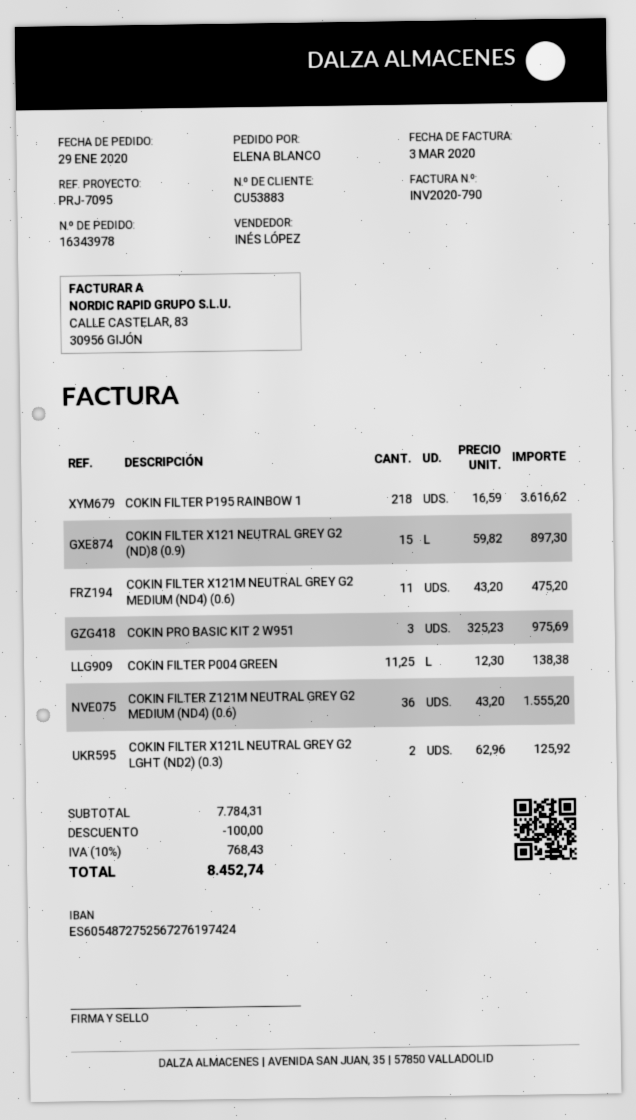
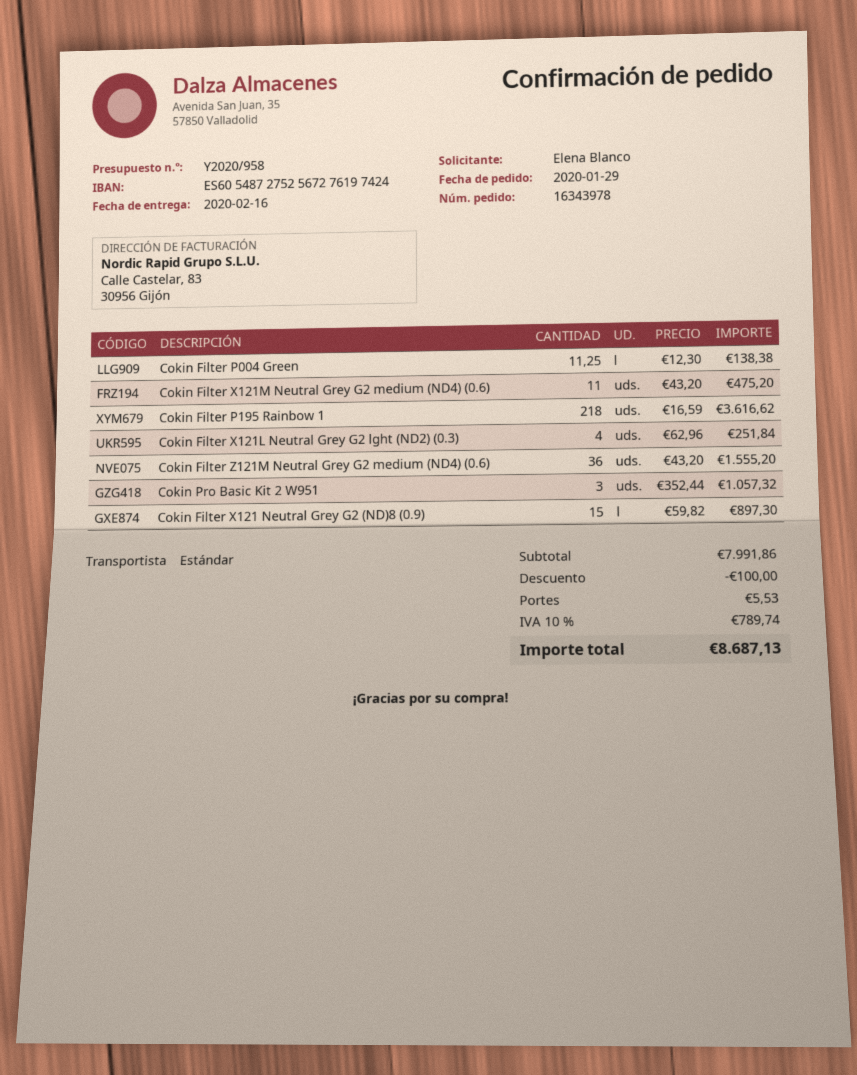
COKIN PRO BASIC KIT 2 W951: 3 x 325.23 = 975.69 -> 3 x 352.44 = 1057.32
COKIN FILTER X121L NEUTRAL GREY G2 LGHT (ND2) (0.3): 2 x 62.96 = 125.92 -> 4 x 62.96 = 251.84
subtotal: 7784.31 -> 7991.86
shipping: none -> 5.53
tax: 10% = 768.43 -> 10% = 789.74
total: 8452.74 -> 8687.13

